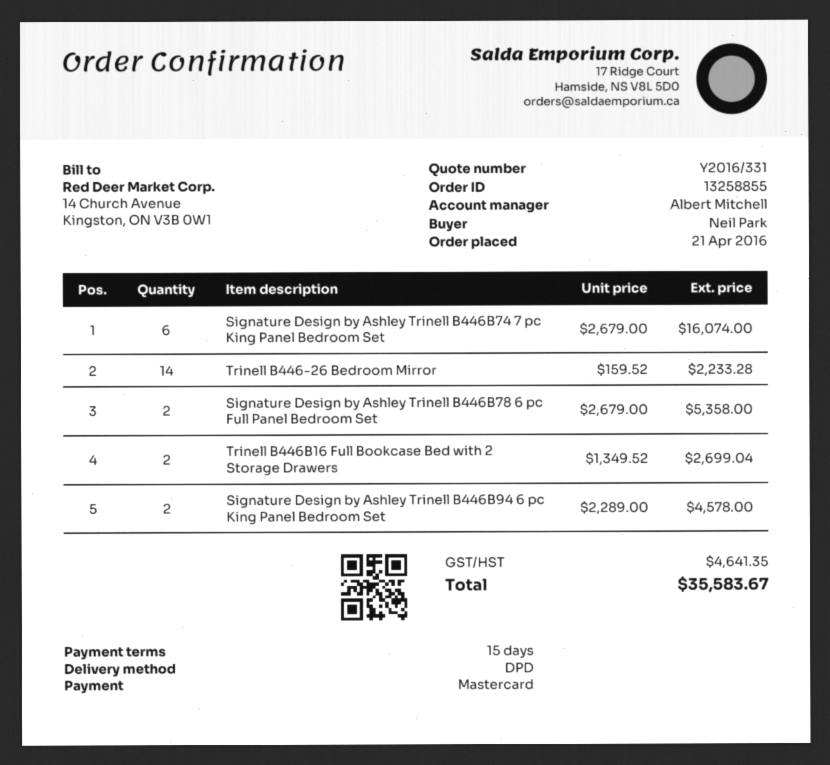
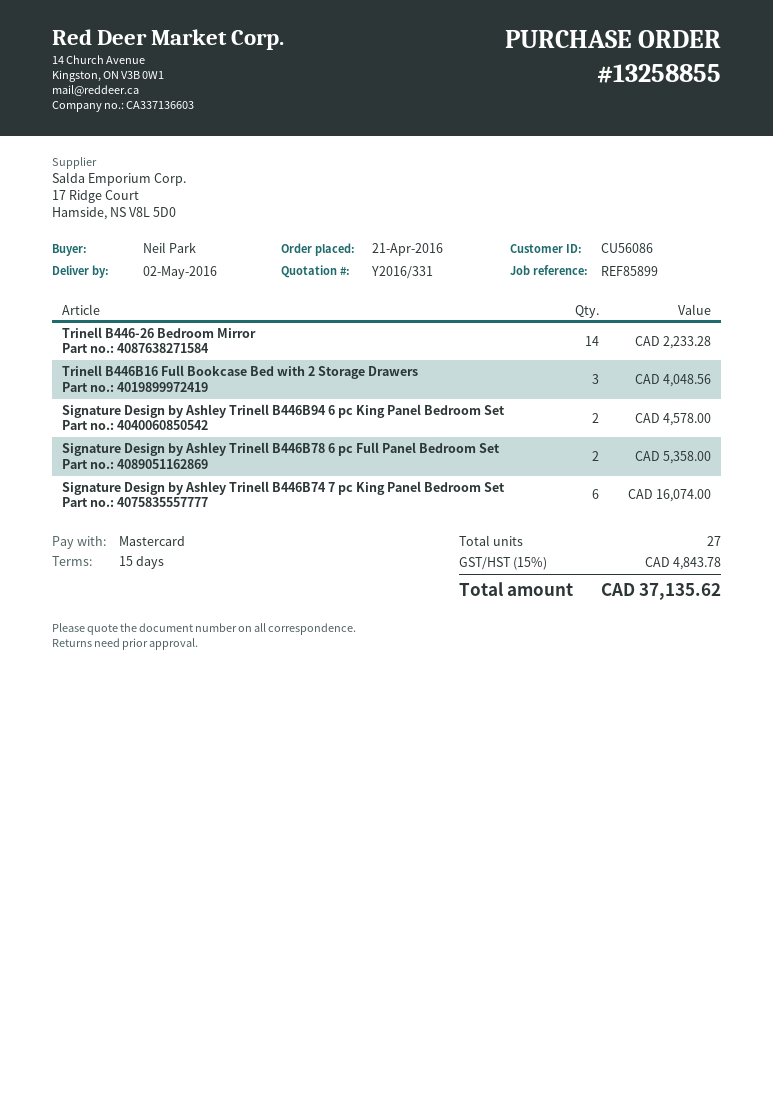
Trinell B446B16 Full Bookcase Bed with 2 Storage Drawers: 2 for 2699.04 -> 3 for 4048.56
tax: 4641.35 -> 4843.78
total: 35583.67 -> 37135.62

